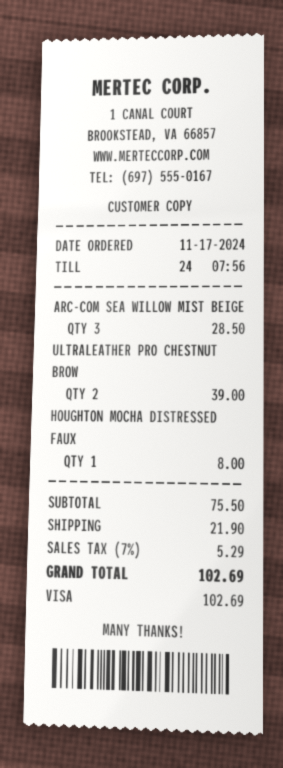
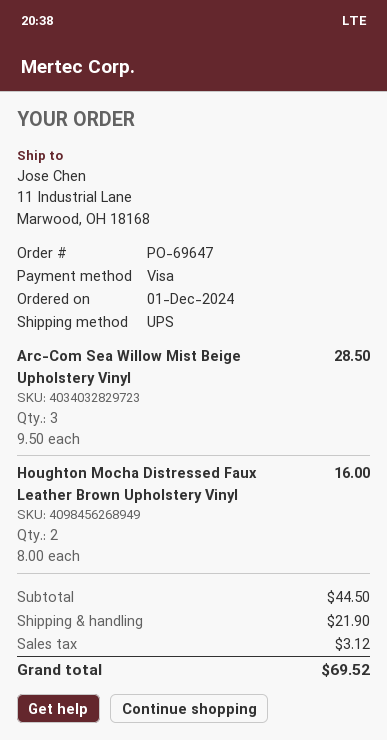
order date: 2024-11-17 -> 2024-12-01
ULTRALEATHER PRO CHESTNUT BROW: 2 for 39.00 -> none
HOUGHTON MOCHA DISTRESSED FAUX: 1 for 8.00 -> 2 for 16.00
subtotal: 75.50 -> 44.50
tax: 5.29 -> 3.12
total: 102.69 -> 69.52

